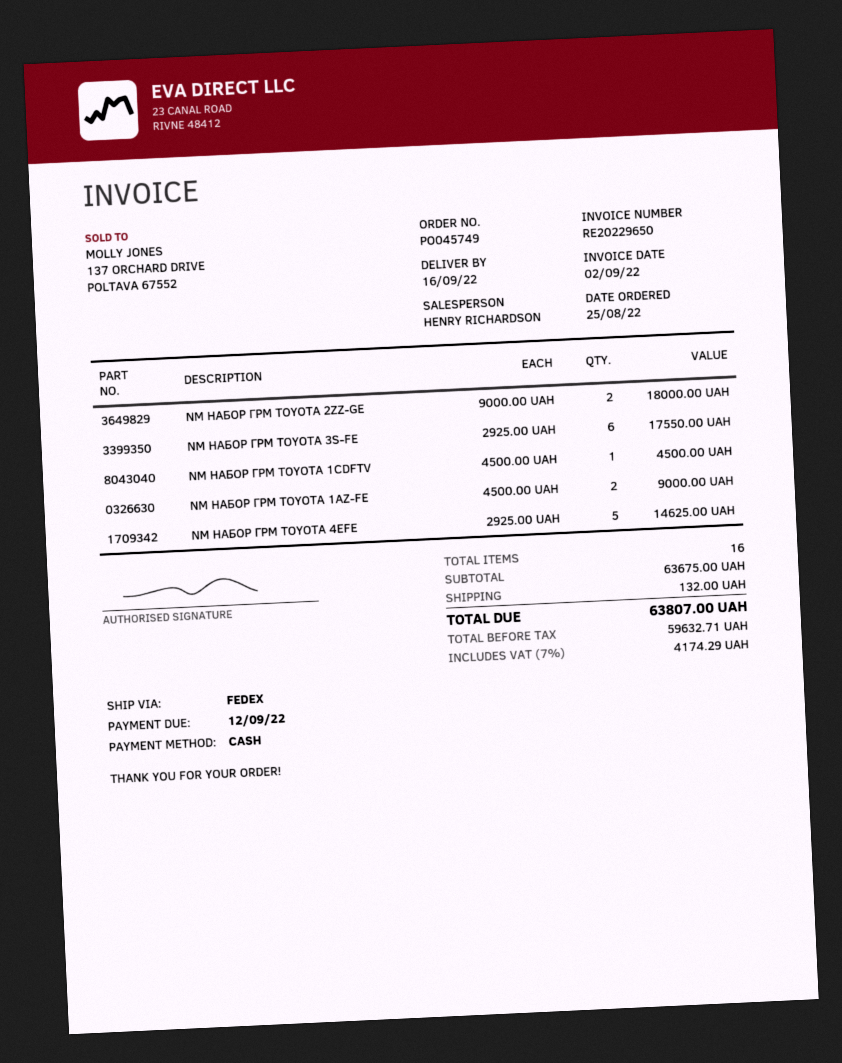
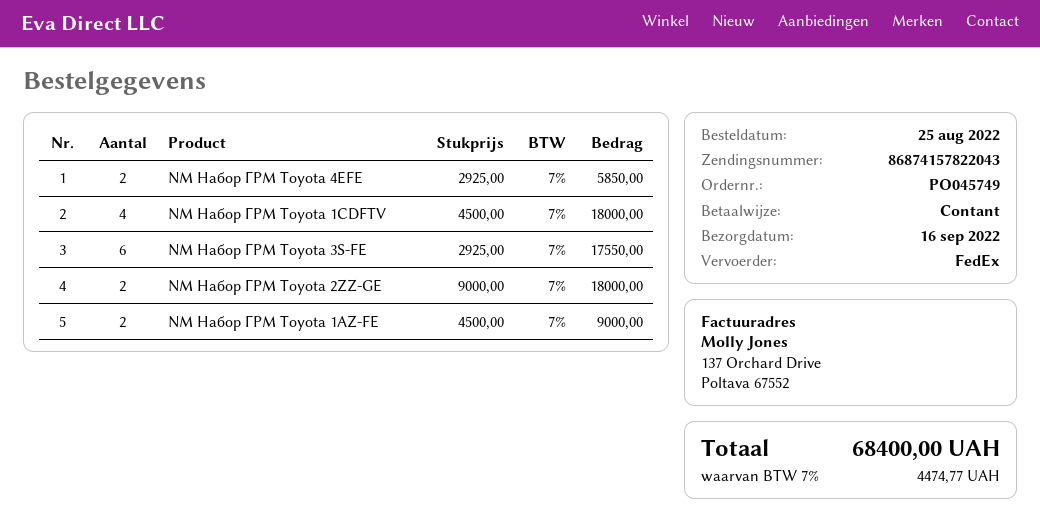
NM НАБОР ГРМ TOYOTA 1CDFTV: 1 x 4500.00 = 4500.00 -> 4 x 4500.00 = 18000.00
NM НАБОР ГРМ TOYOTA 4EFE: 5 x 2925.00 = 14625.00 -> 2 x 2925.00 = 5850.00
shipping: 132.00 -> none
tax: 7% = 4174.29 -> 7% = 4474.77
total: 63807.00 -> 68400.00

